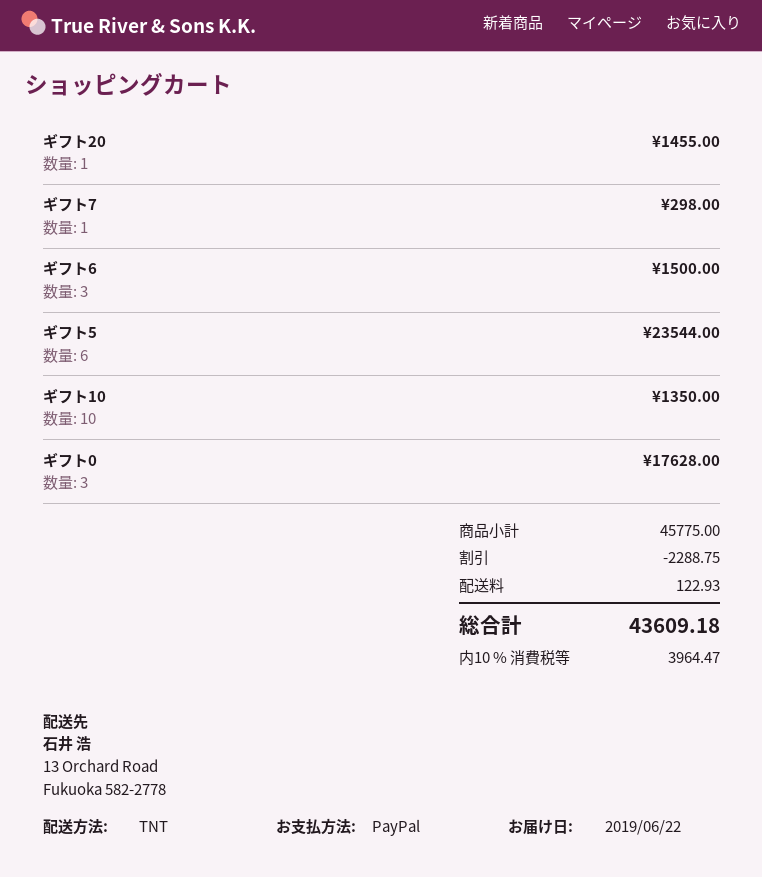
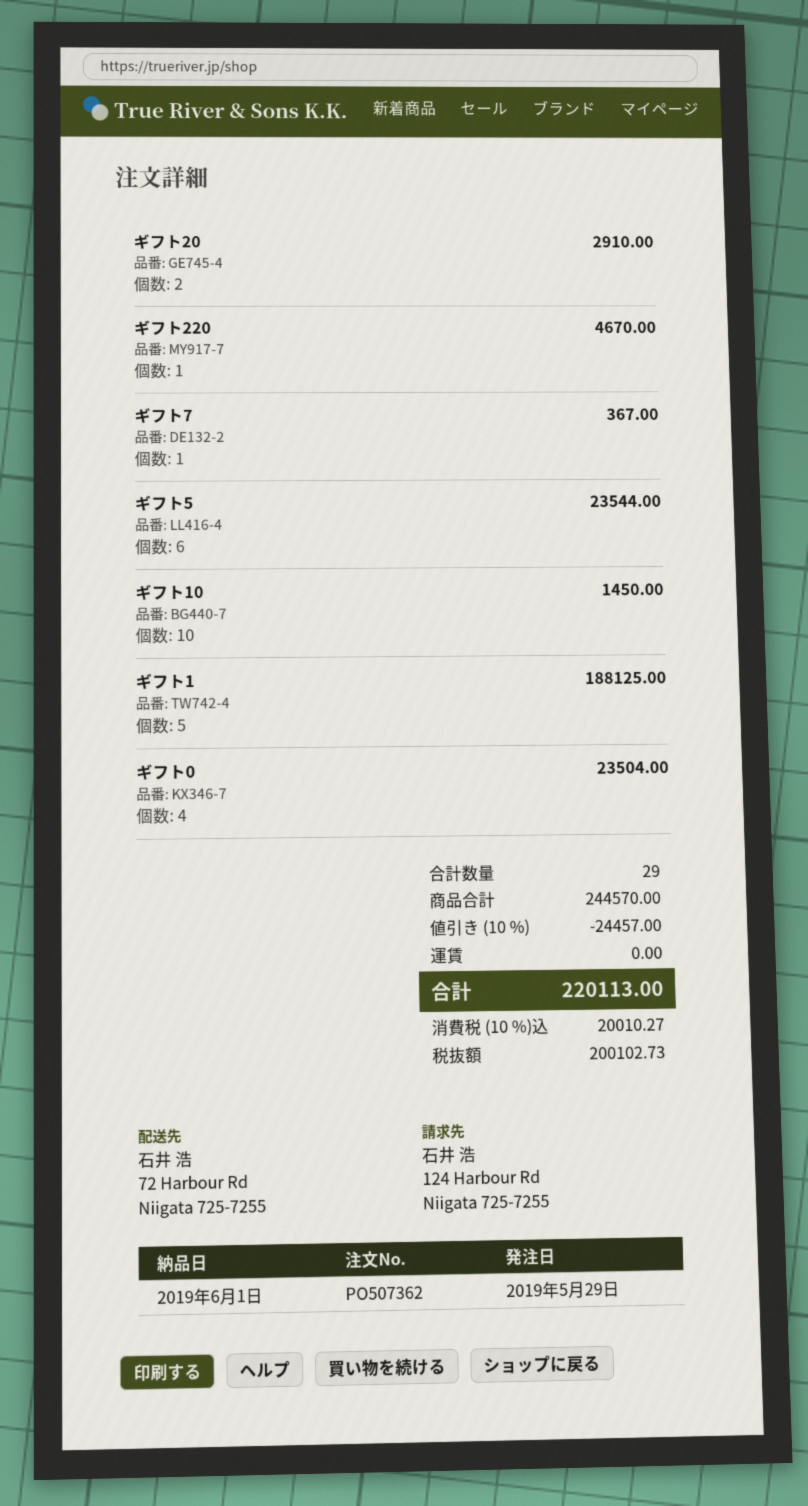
delivery date: 2019-06-22 -> 2019-06-01
ship to: 13 Orchard Road, Fukuoka 582-2778 -> 72 Harbour Rd, Niigata 725-7255
ギフト20: 1 for 1455.00 -> 2 for 2910.00
ギフト7: 1 for 298.00 -> 1 for 367.00
ギフト6: 3 for 1500.00 -> none
ギフト10: 10 for 1350.00 -> 10 for 1450.00
ギフト0: 3 for 17628.00 -> 4 for 23504.00
ギフト220: none -> 1 for 4670.00
ギフト1: none -> 5 for 188125.00
subtotal: 45775.00 -> 244570.00
discount: 2288.75 -> 24457.00
shipping: 122.93 -> 0.00
tax: 10% = 3964.47 -> 10% = 20010.27
total: 43609.18 -> 220113.00

